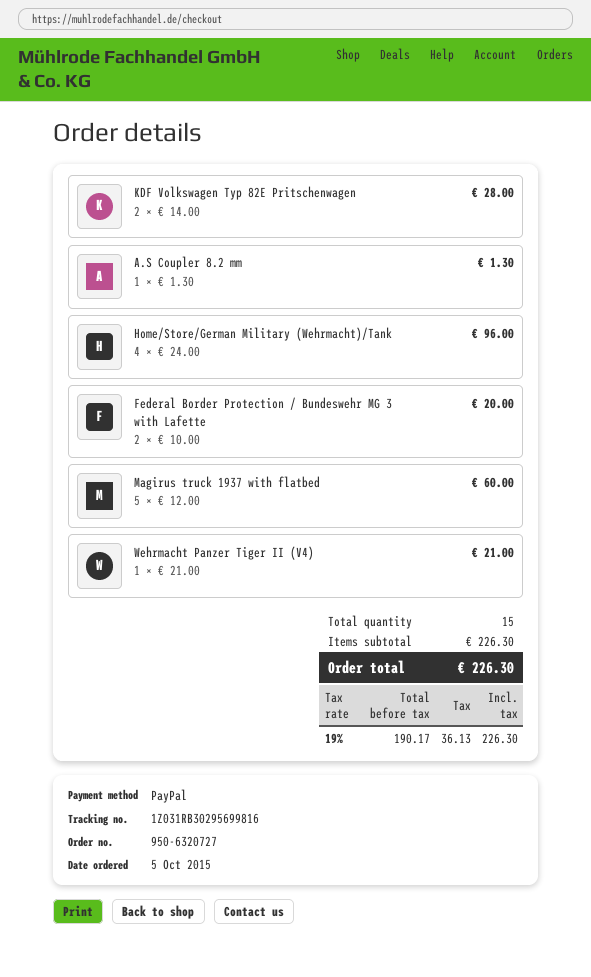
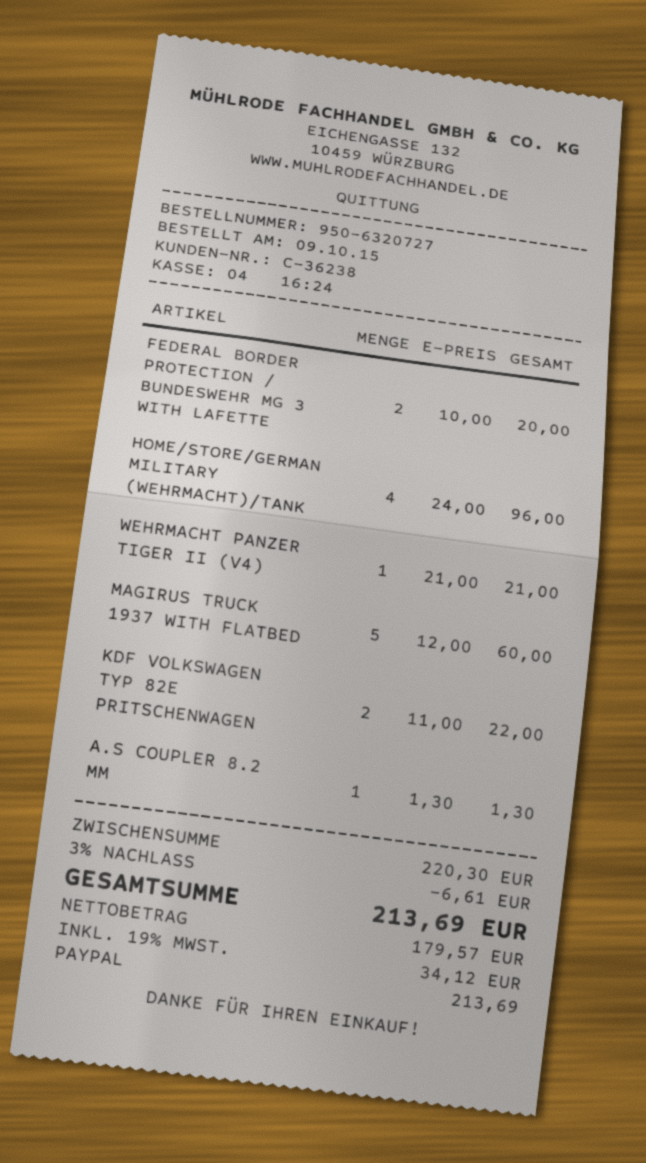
order date: 2015-10-05 -> 2015-10-09
KDF Volkswagen Typ 82E Pritschenwagen: 2 x 14.00 = 28.00 -> 2 x 11.00 = 22.00
subtotal: 226.30 -> 220.30
discount: none -> 3% = 6.61
net: 190.17 -> 179.57
tax: 19% = 36.13 -> 19% = 34.12
total: 226.30 -> 213.69

